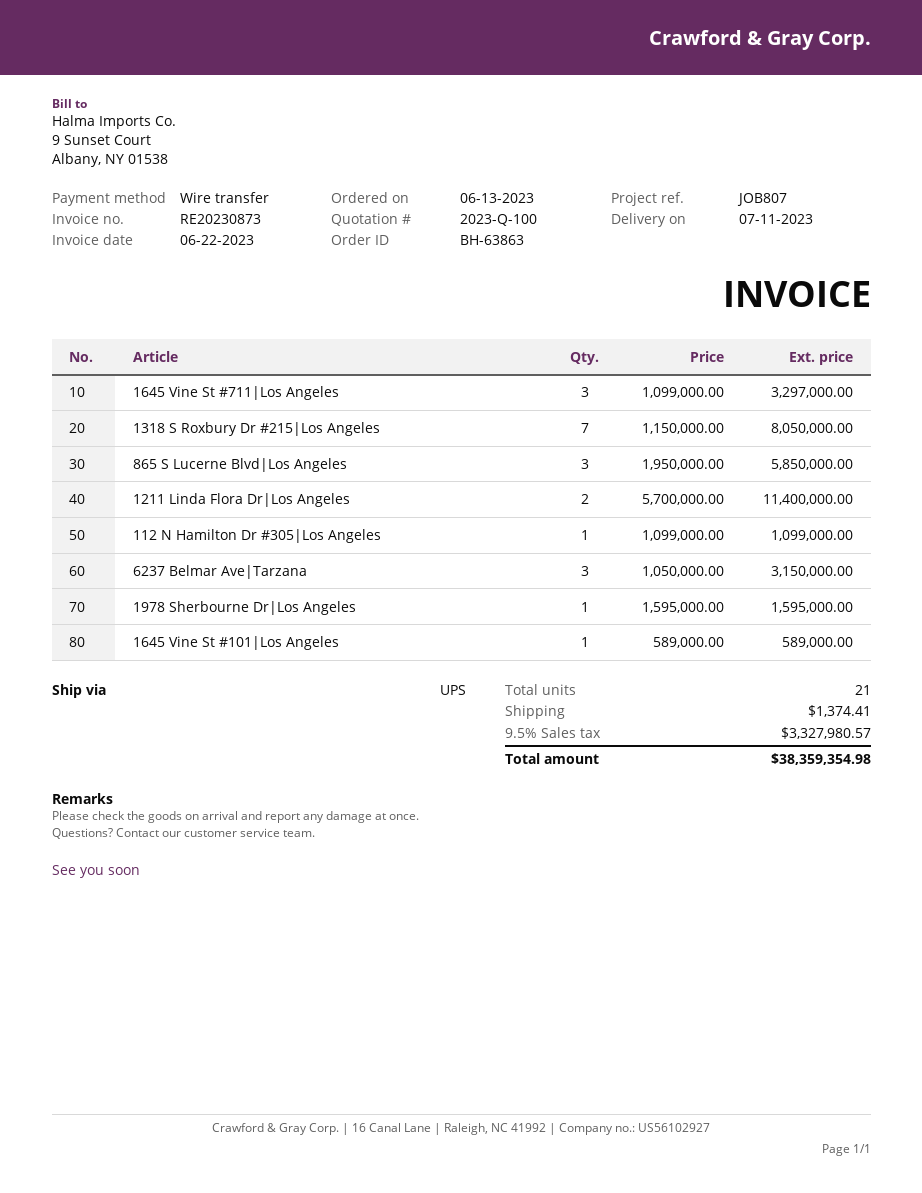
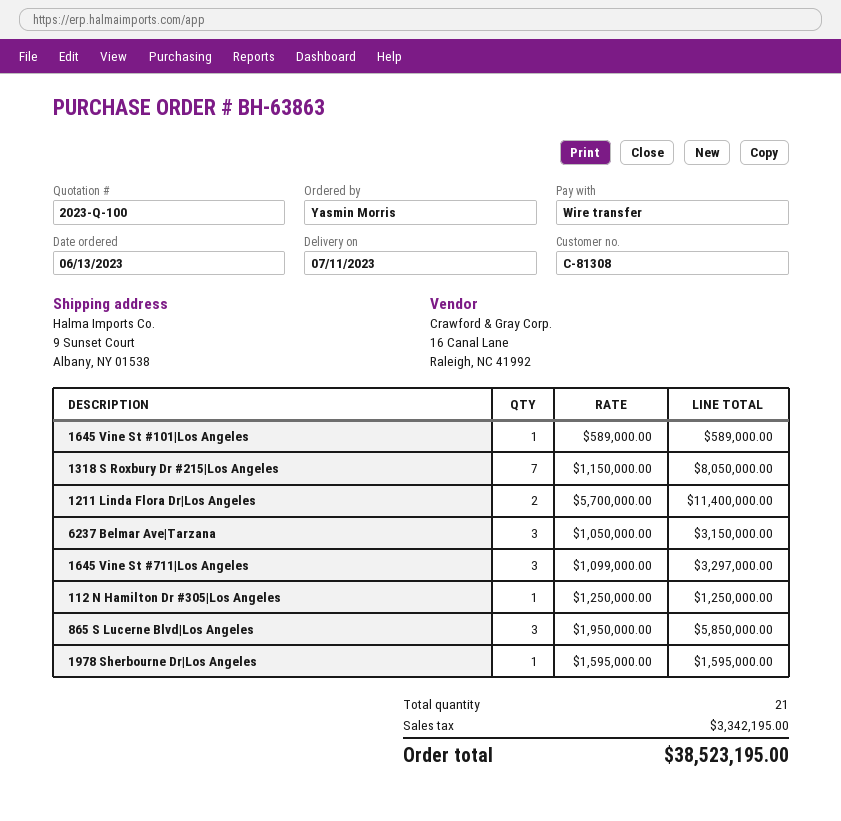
112 N Hamilton Dr #305|Los Angeles: 1 x 1099000.00 = 1099000.00 -> 1 x 1250000.00 = 1250000.00
shipping: 1374.41 -> none
tax: 3327980.57 -> 3342195.00
total: 38359354.98 -> 38523195.00

